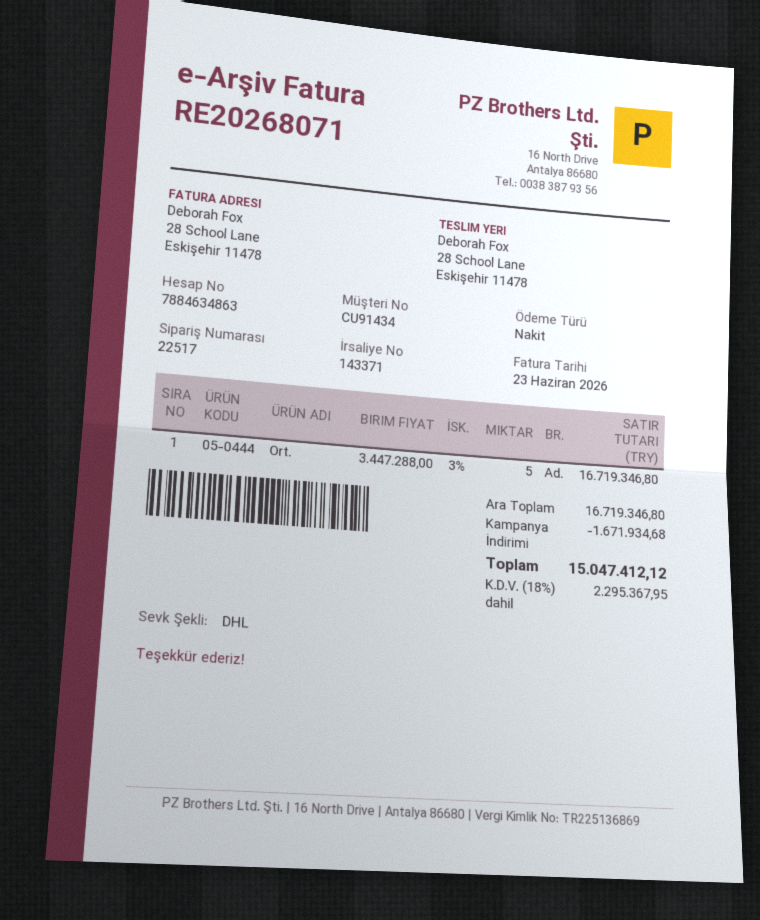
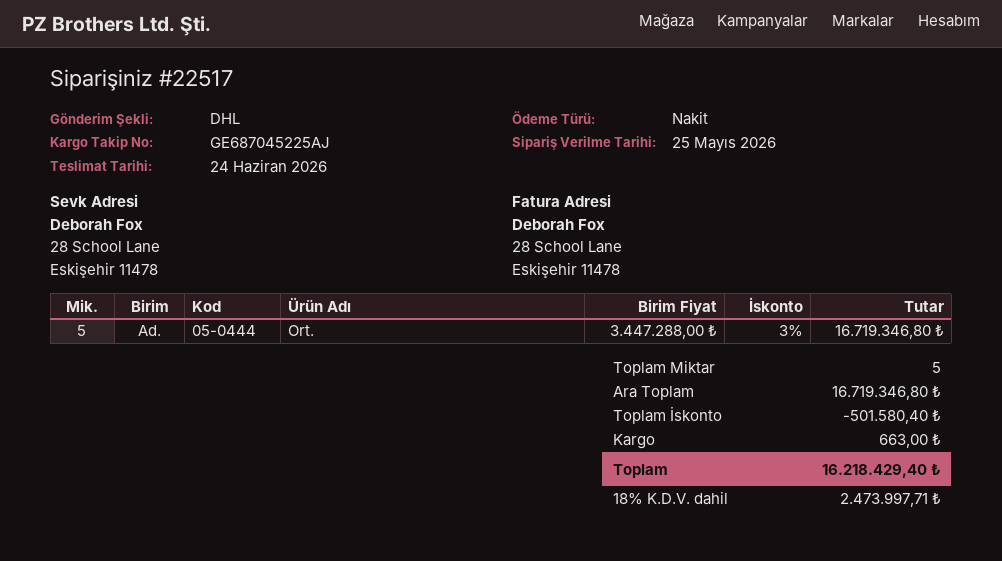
discount: 1671934.68 -> 501580.40
shipping: none -> 663.00
tax: 18% = 2295367.95 -> 18% = 2473997.71
total: 15047412.12 -> 16218429.40

